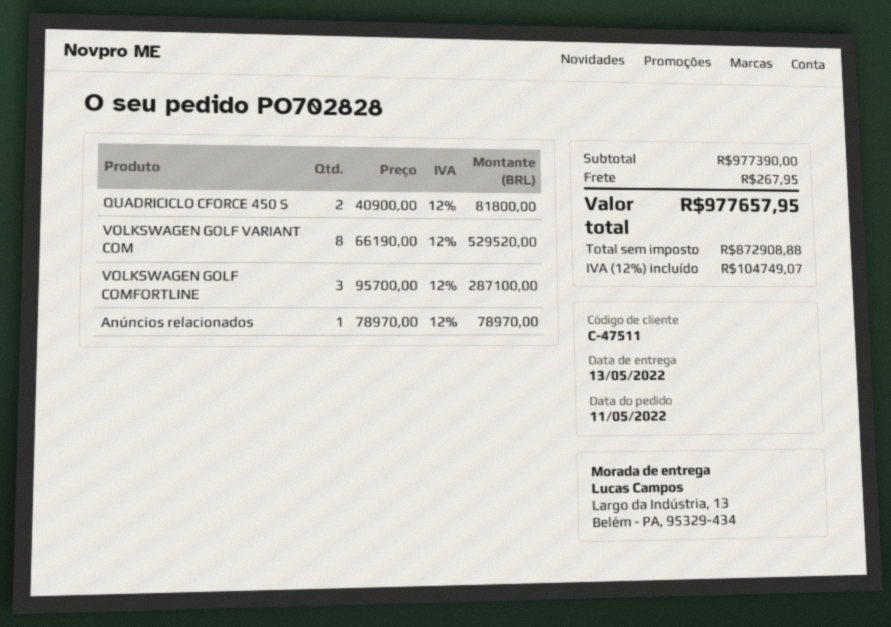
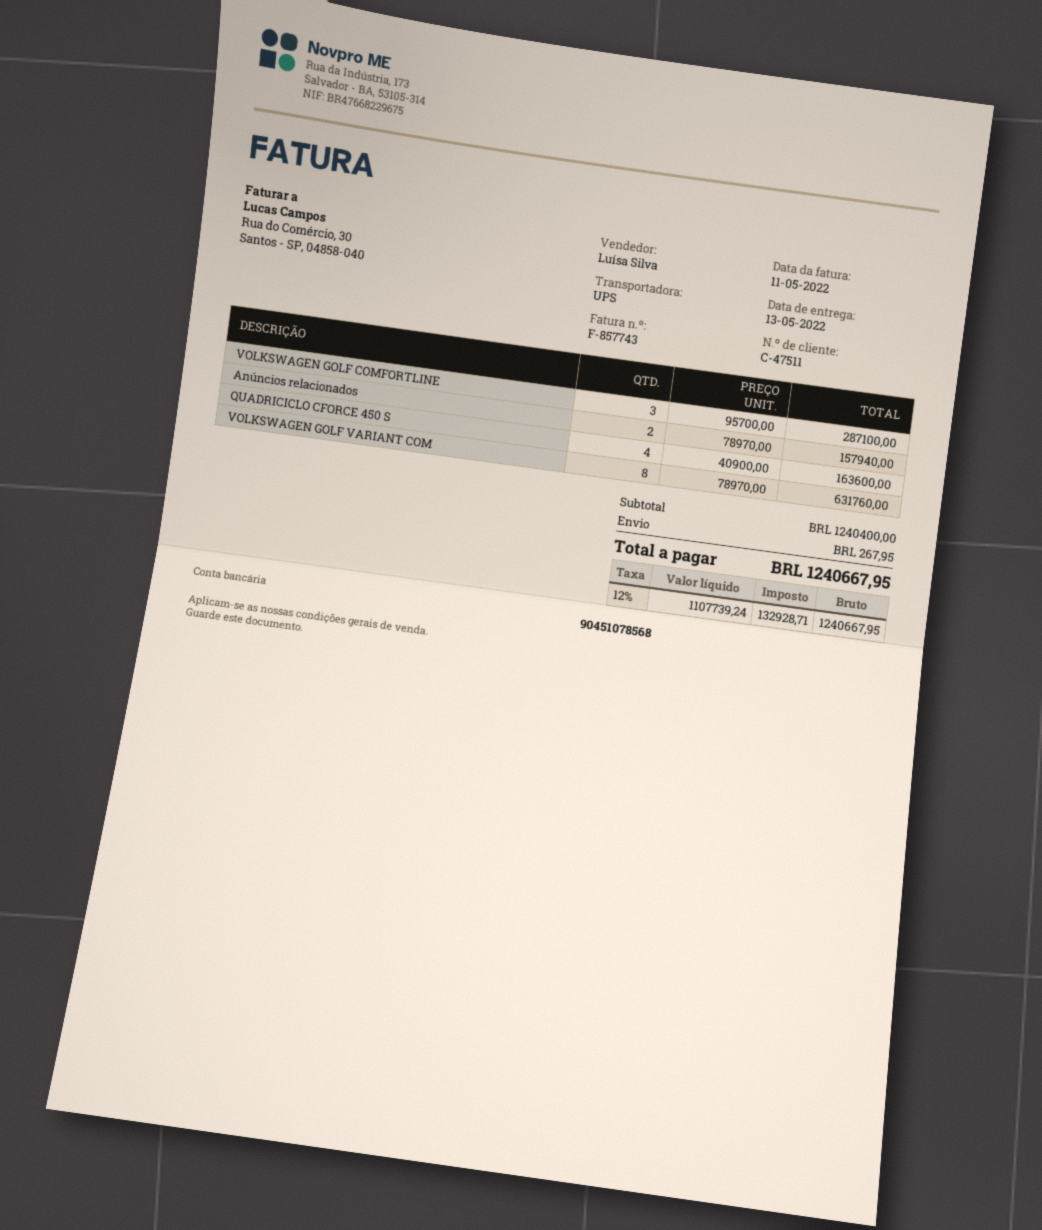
QUADRICICLO CFORCE 450 S: 2 x 40900.00 = 81800.00 -> 4 x 40900.00 = 163600.00
VOLKSWAGEN GOLF VARIANT COM: 8 x 66190.00 = 529520.00 -> 8 x 78970.00 = 631760.00
Anúncios relacionados: 1 x 78970.00 = 78970.00 -> 2 x 78970.00 = 157940.00
subtotal: 977390.00 -> 1240400.00
net: 872908.88 -> 1107739.24
tax: 12% = 104749.07 -> 12% = 132928.71
total: 977657.95 -> 1240667.95

